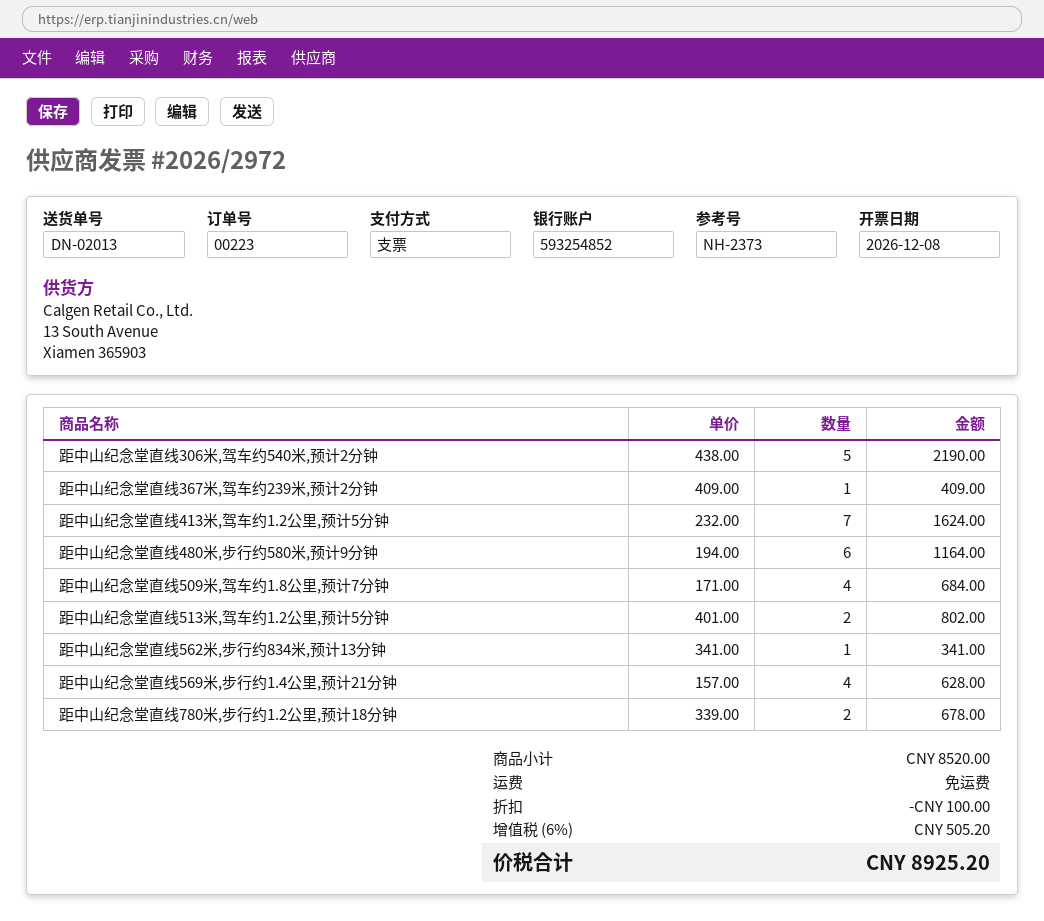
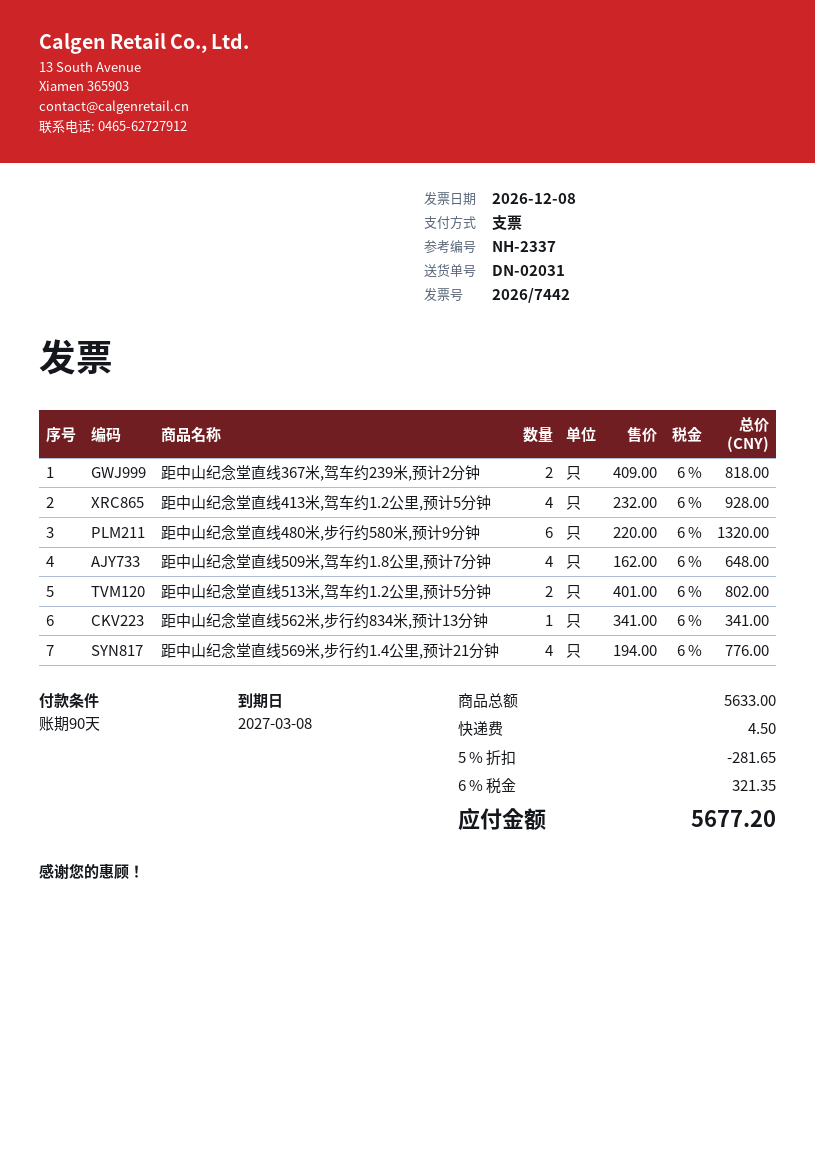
delivery note number: DN-02013 -> DN-02031
invoice number: 2026/2972 -> 2026/7442
reference: NH-2373 -> NH-2337
距中山纪念堂直线306米,驾车约540米,预计2分钟: 5 x 438.00 = 2190.00 -> none
距中山纪念堂直线367米,驾车约239米,预计2分钟: 1 x 409.00 = 409.00 -> 2 x 409.00 = 818.00
距中山纪念堂直线413米,驾车约1.2公里,预计5分钟: 7 x 232.00 = 1624.00 -> 4 x 232.00 = 928.00
距中山纪念堂直线480米,步行约580米,预计9分钟: 6 x 194.00 = 1164.00 -> 6 x 220.00 = 1320.00
距中山纪念堂直线509米,驾车约1.8公里,预计7分钟: 4 x 171.00 = 684.00 -> 4 x 162.00 = 648.00
距中山纪念堂直线569米,步行约1.4公里,预计21分钟: 4 x 157.00 = 628.00 -> 4 x 194.00 = 776.00
距中山纪念堂直线780米,步行约1.2公里,预计18分钟: 2 x 339.00 = 678.00 -> none
subtotal: 8520.00 -> 5633.00
discount: 100.00 -> 281.65
shipping: 0.00 -> 4.50
tax: 6% = 505.20 -> 6% = 321.35
total: 8925.20 -> 5677.20

